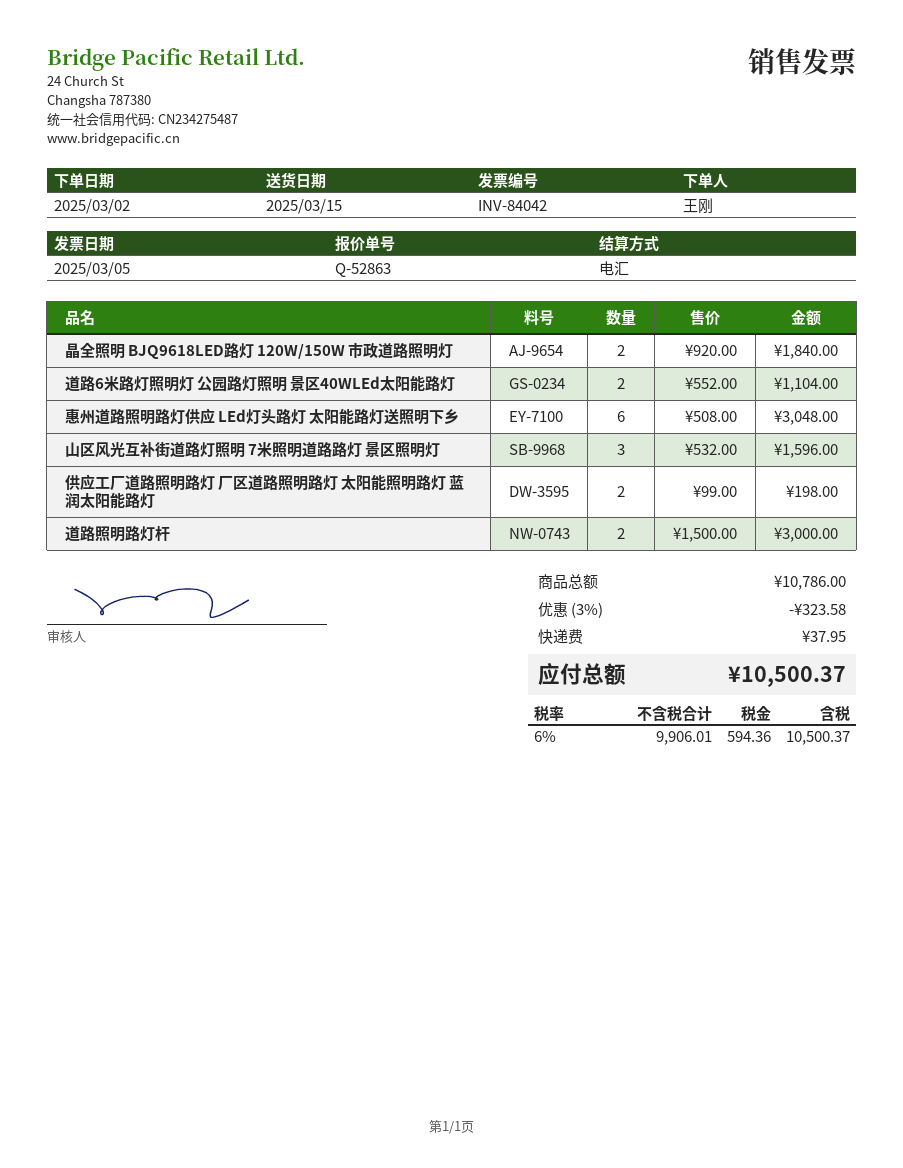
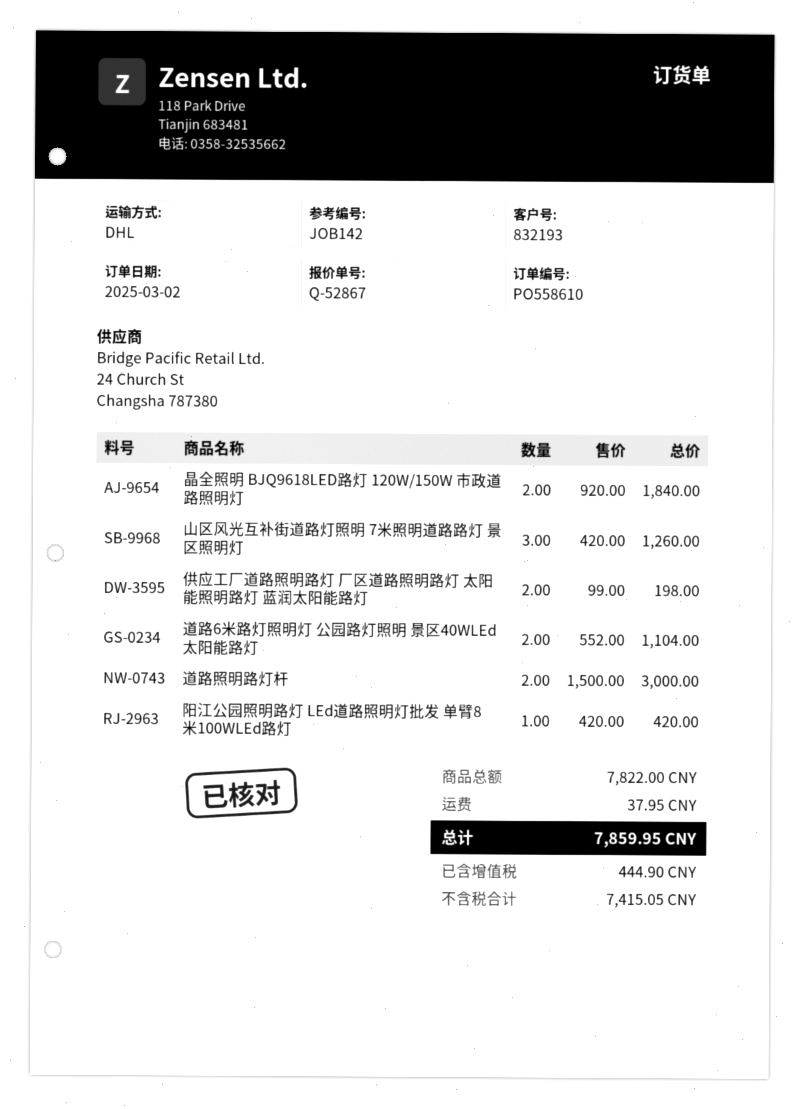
quote number: Q-52863 -> Q-52867
惠州道路照明路灯供应 LEd灯头路灯 太阳能路灯送照明下乡: 6 x 508.00 = 3048.00 -> none
山区风光互补街道路灯照明 7米照明道路路灯 景区照明灯: 3 x 532.00 = 1596.00 -> 3 x 420.00 = 1260.00
阳江公园照明路灯 LEd道路照明灯批发 单臂8米100WLEd路灯: none -> 1 x 420.00 = 420.00
subtotal: 10786.00 -> 7822.00
discount: 3% = 323.58 -> none
net: 9906.01 -> 7415.05
tax: 594.36 -> 444.90
total: 10500.37 -> 7859.95

